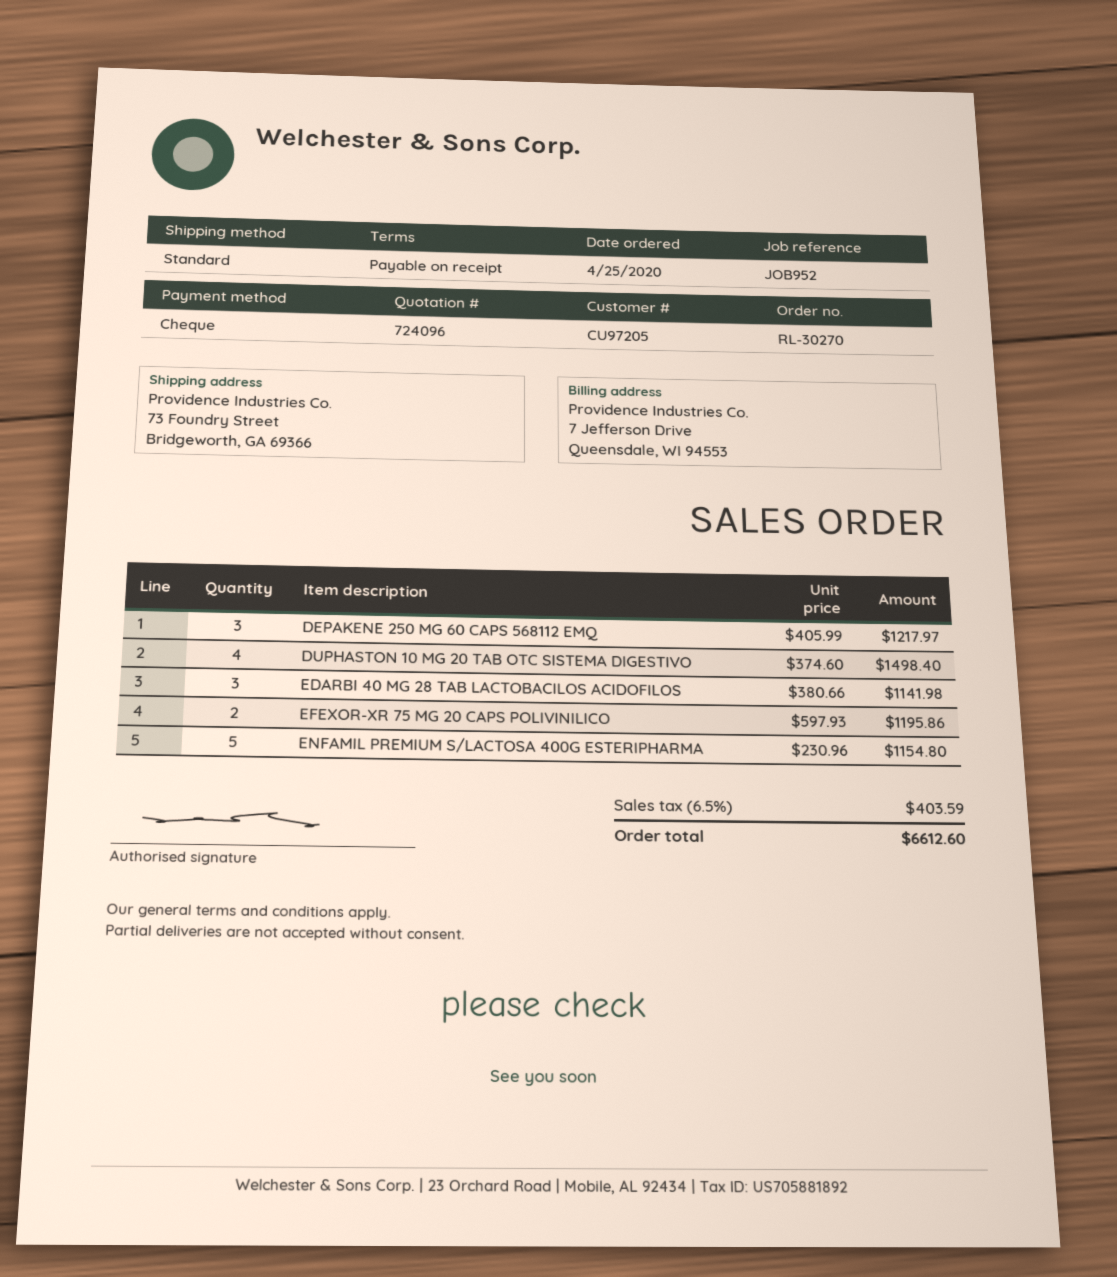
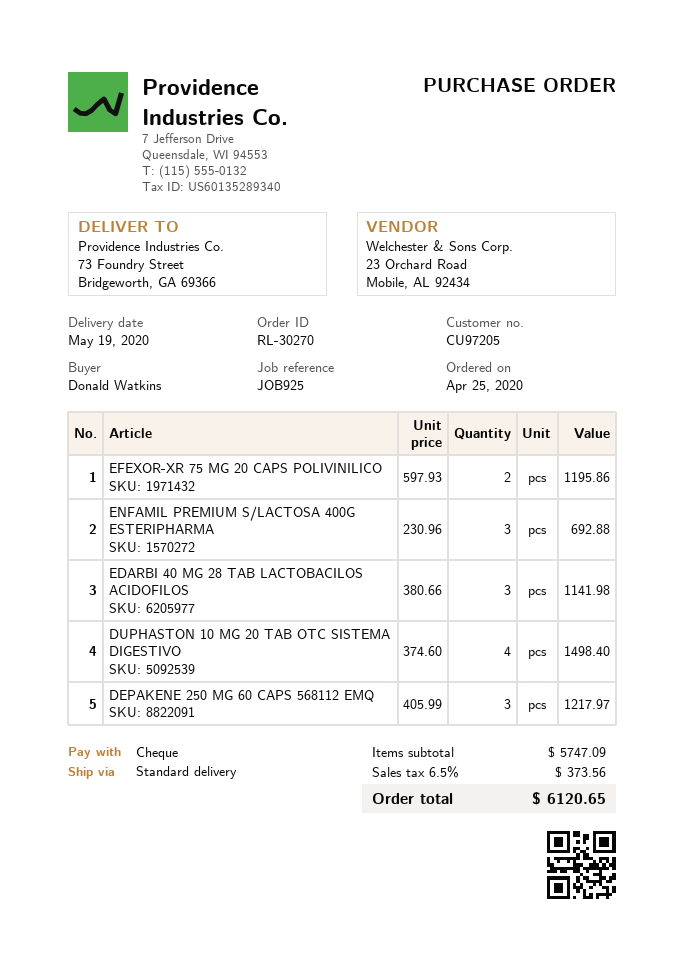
reference: JOB952 -> JOB925
ENFAMIL PREMIUM S/LACTOSA 400G ESTERIPHARMA: 5 x 230.96 = 1154.80 -> 3 x 230.96 = 692.88
tax: 6.5% = 403.59 -> 6.5% = 373.56
total: 6612.60 -> 6120.65

